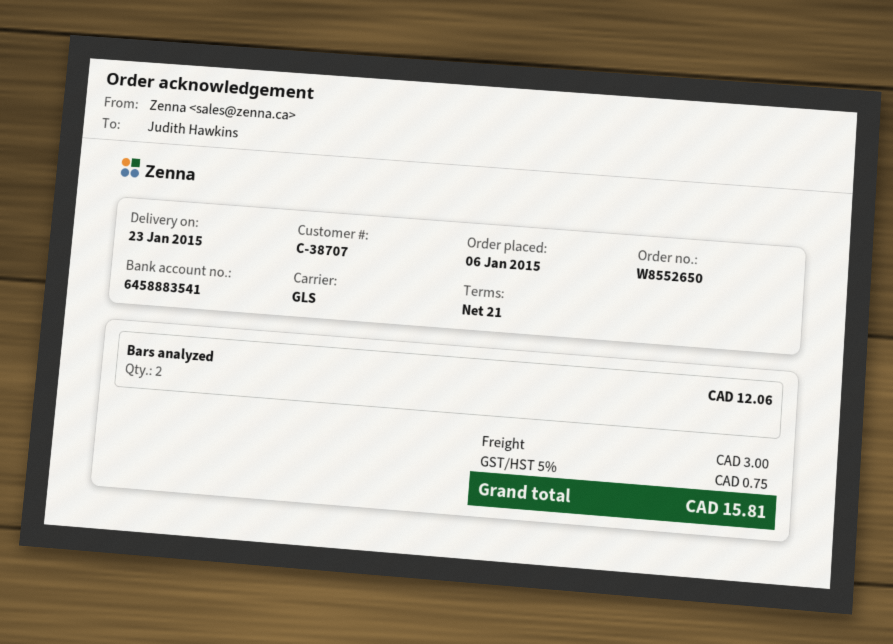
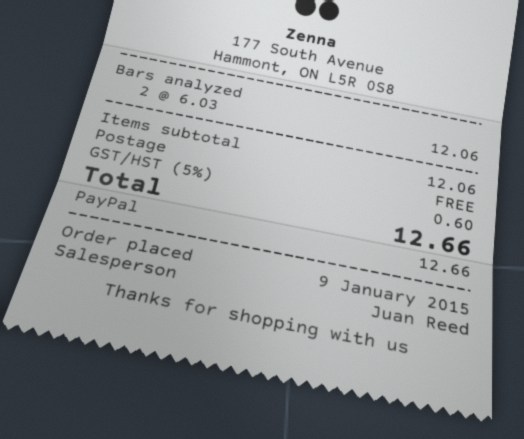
order date: 2015-01-06 -> 2015-01-09
shipping: 3.00 -> 0.00
tax: 5% = 0.75 -> 5% = 0.60
total: 15.81 -> 12.66

